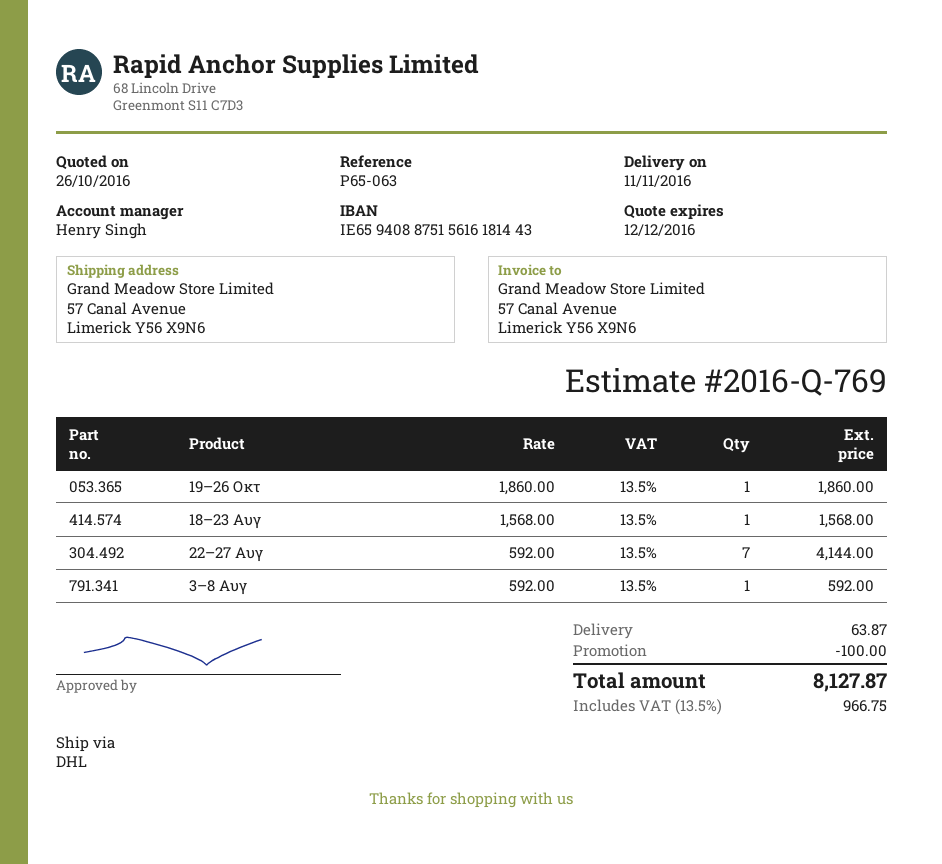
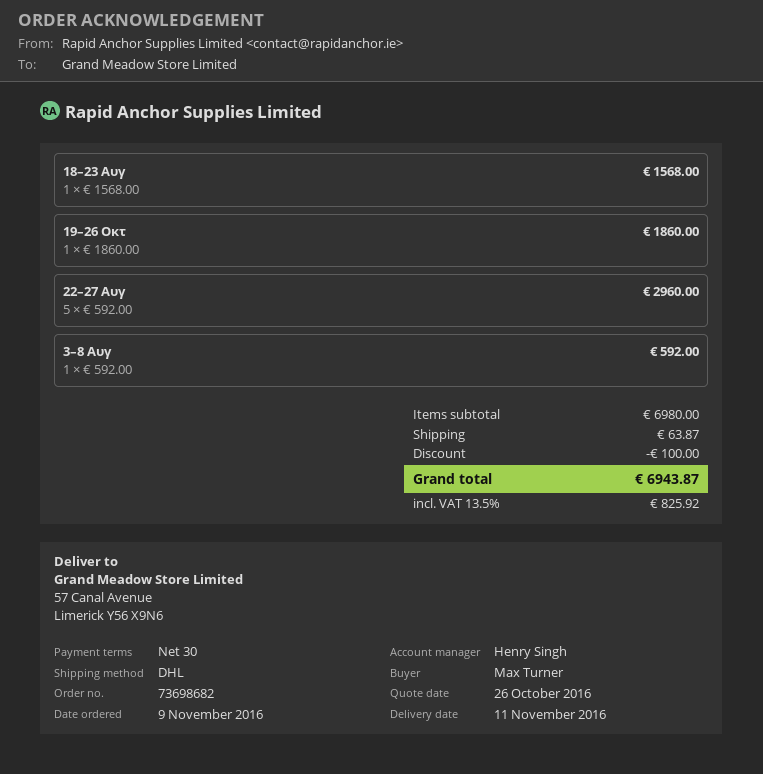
22–27 Αυγ: 7 x 592.00 = 4144.00 -> 5 x 592.00 = 2960.00
tax: 13.5% = 966.75 -> 13.5% = 825.92
total: 8127.87 -> 6943.87

